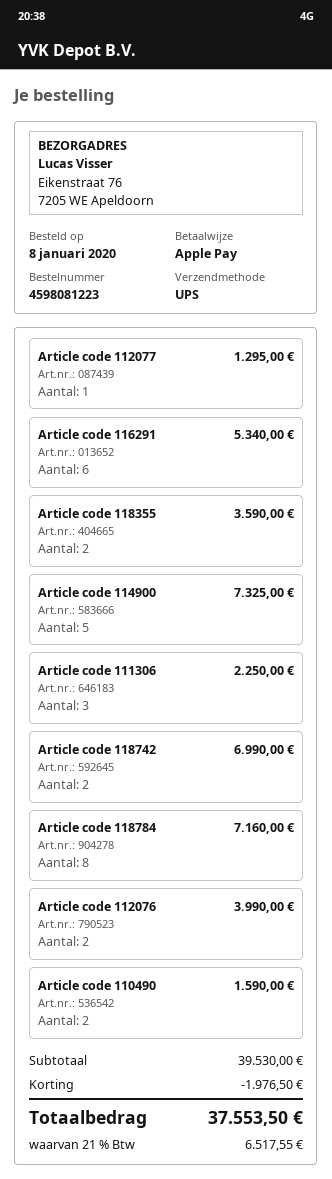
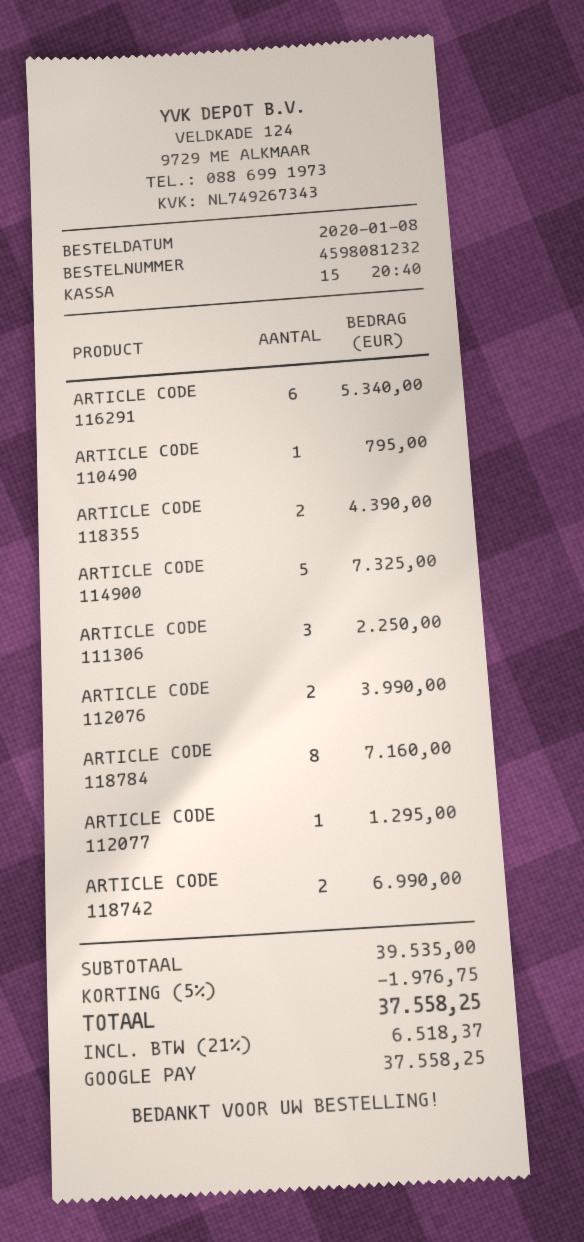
order number: 4598081223 -> 4598081232
payment method: Apple Pay -> Google Pay
Article code 118355: 2 for 3590.00 -> 2 for 4390.00
Article code 110490: 2 for 1590.00 -> 1 for 795.00
subtotal: 39530.00 -> 39535.00
discount: 1976.50 -> 1976.75
tax: 21% = 6517.55 -> 21% = 6518.37
total: 37553.50 -> 37558.25

